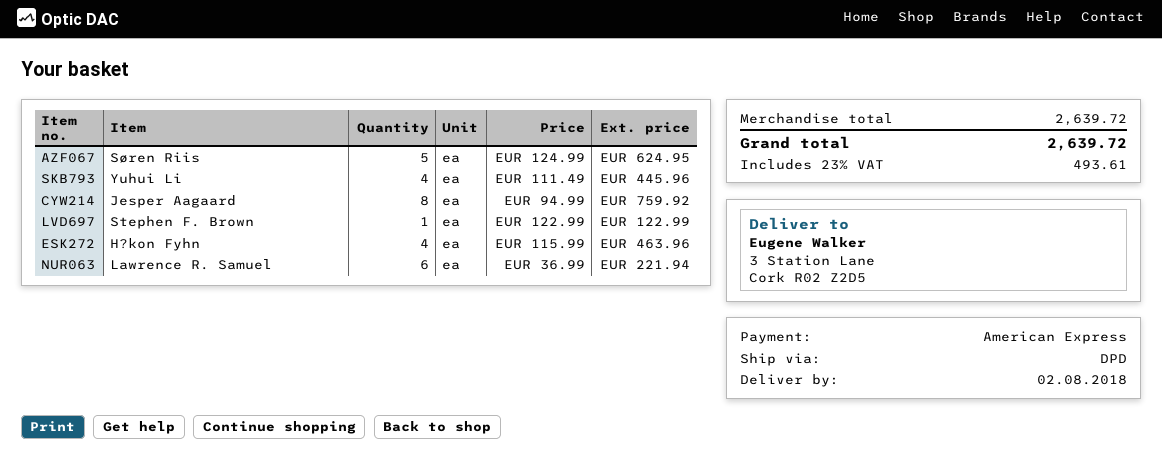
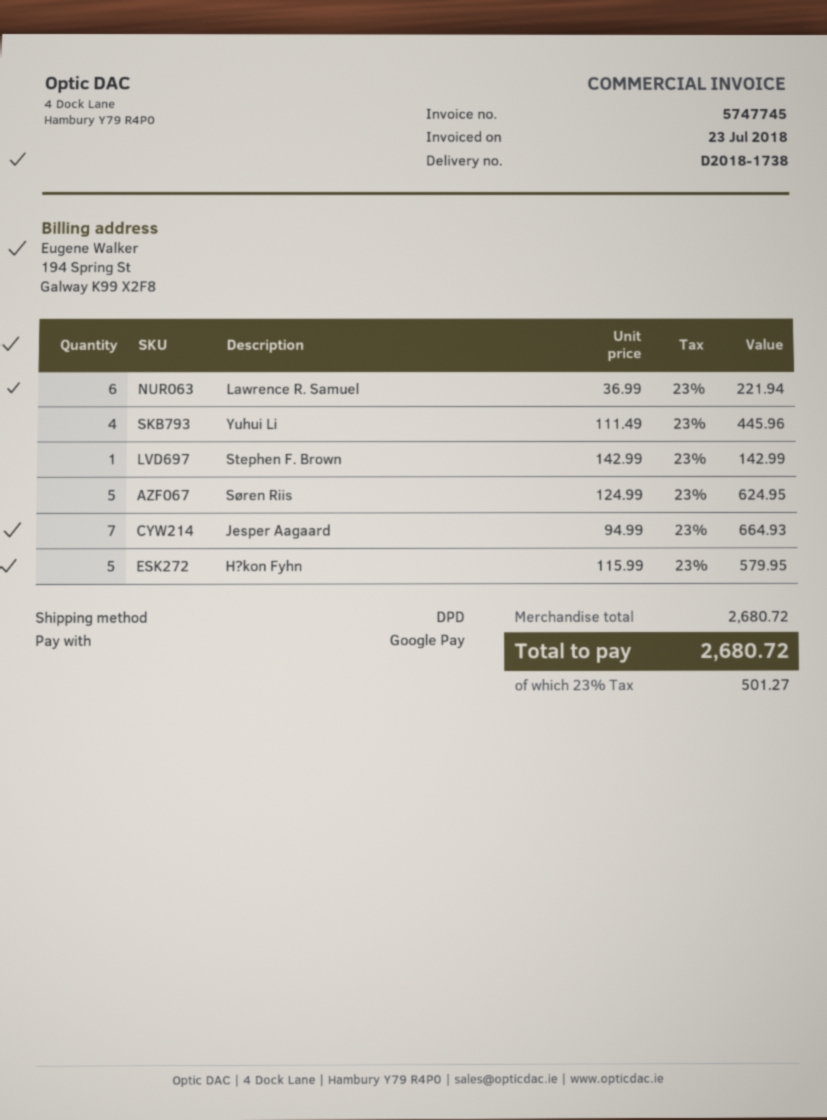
payment method: American Express -> Google Pay
Jesper Aagaard: 8 x 94.99 = 759.92 -> 7 x 94.99 = 664.93
Stephen F. Brown: 1 x 122.99 = 122.99 -> 1 x 142.99 = 142.99
H?kon Fyhn: 4 x 115.99 = 463.96 -> 5 x 115.99 = 579.95
subtotal: 2639.72 -> 2680.72
tax: 23% = 493.61 -> 23% = 501.27
total: 2639.72 -> 2680.72

